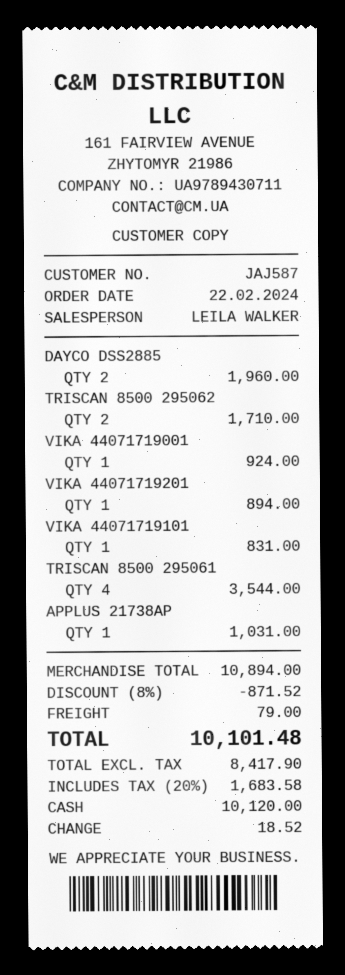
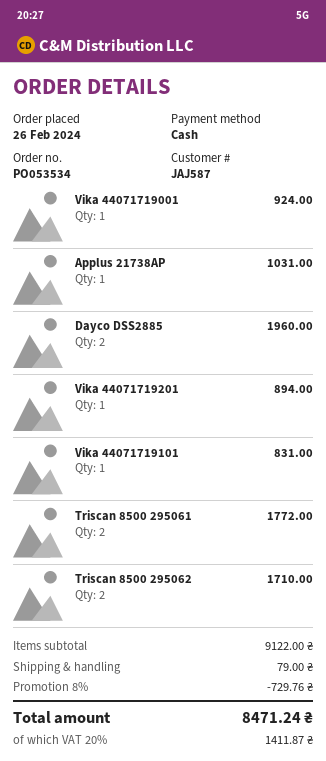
order date: 2024-02-22 -> 2024-02-26
TRISCAN 8500 295061: 4 for 3544.00 -> 2 for 1772.00
subtotal: 10894.00 -> 9122.00
discount: 8% = 871.52 -> 8% = 729.76
tax: 20% = 1683.58 -> 20% = 1411.87
total: 10101.48 -> 8471.24

